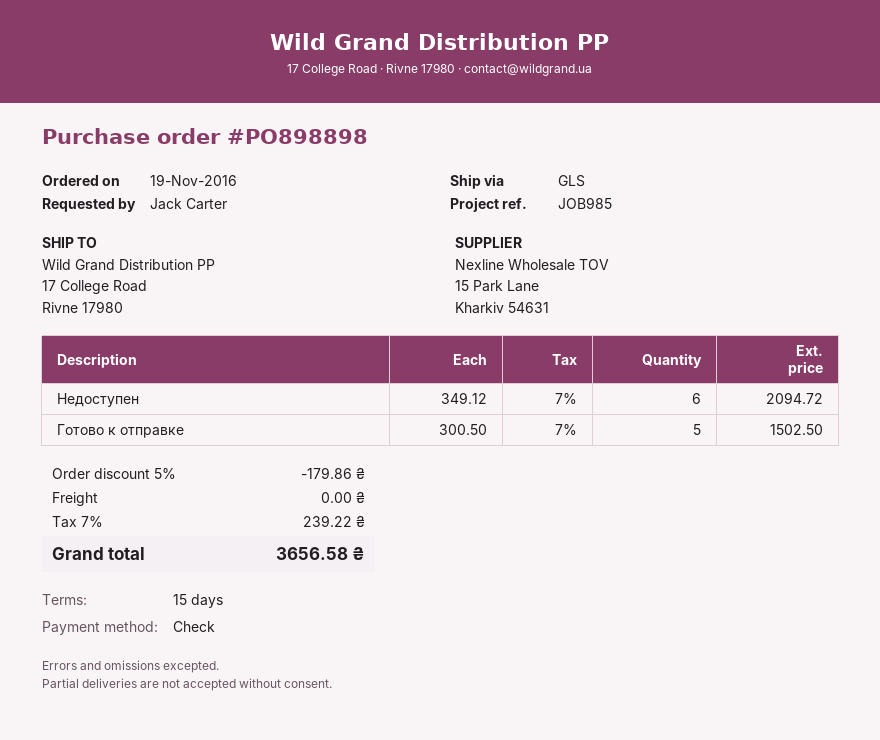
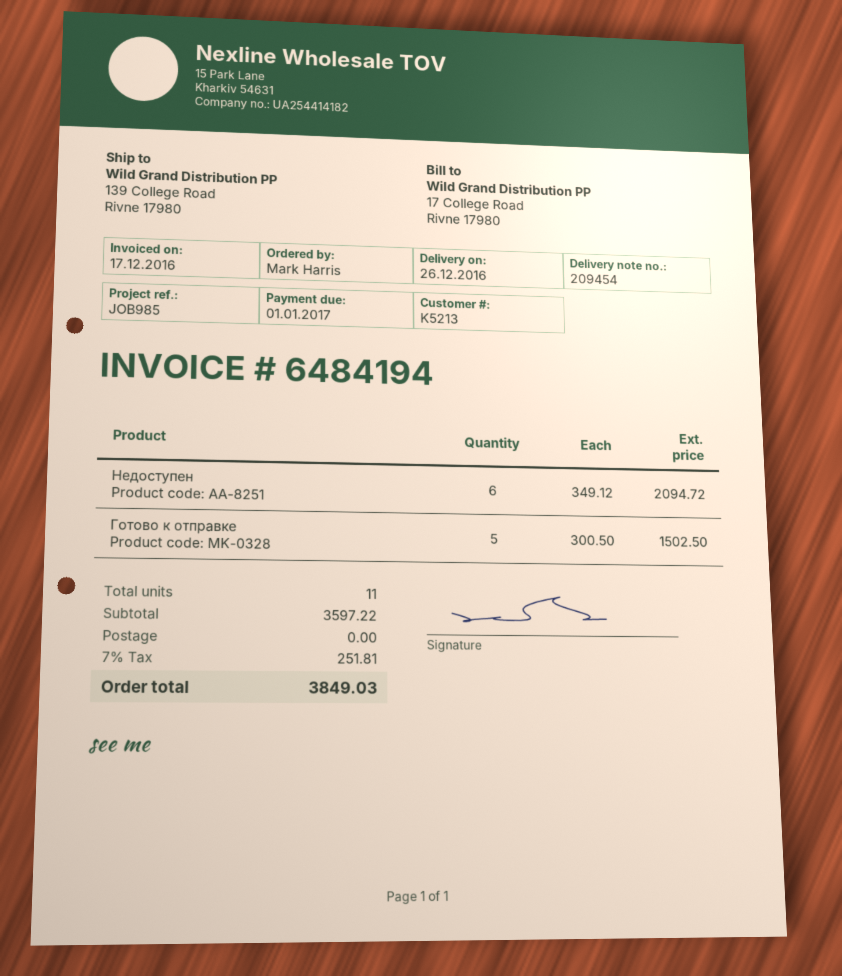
ordered by: Jack Carter -> Mark Harris
ship to: 17 College Road, Rivne 17980 -> 139 College Road, Rivne 17980
discount: 5% = 179.86 -> none
tax: 7% = 239.22 -> 7% = 251.81
total: 3656.58 -> 3849.03

